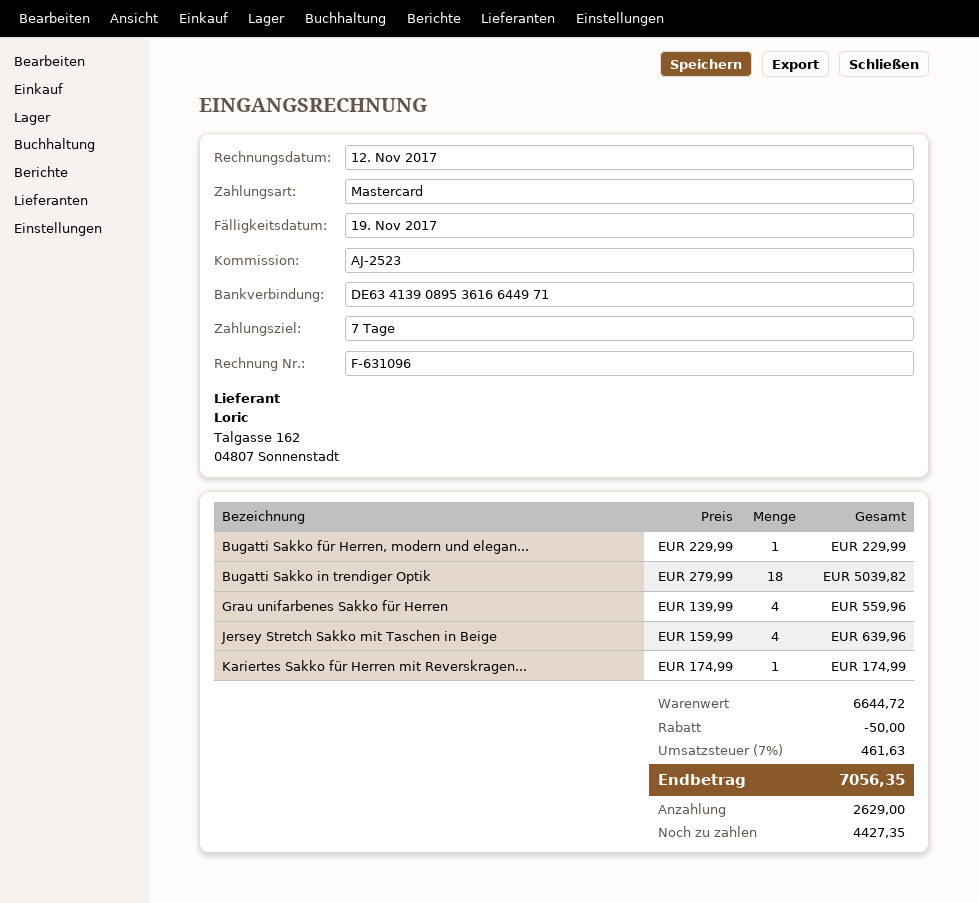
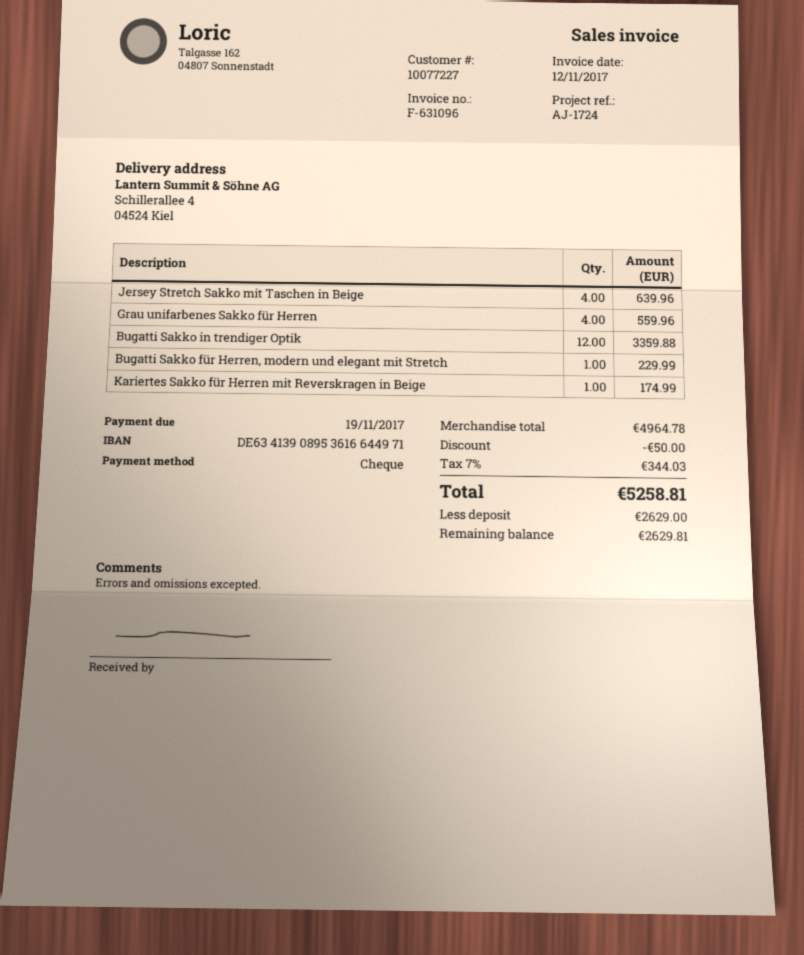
reference: AJ-2523 -> AJ-1724
payment method: Mastercard -> cheque
Bugatti Sakko in trendiger Optik: 18 for 5039.82 -> 12 for 3359.88
subtotal: 6644.72 -> 4964.78
tax: 7% = 461.63 -> 7% = 344.03
total: 7056.35 -> 5258.81
balance: 4427.35 -> 2629.81

